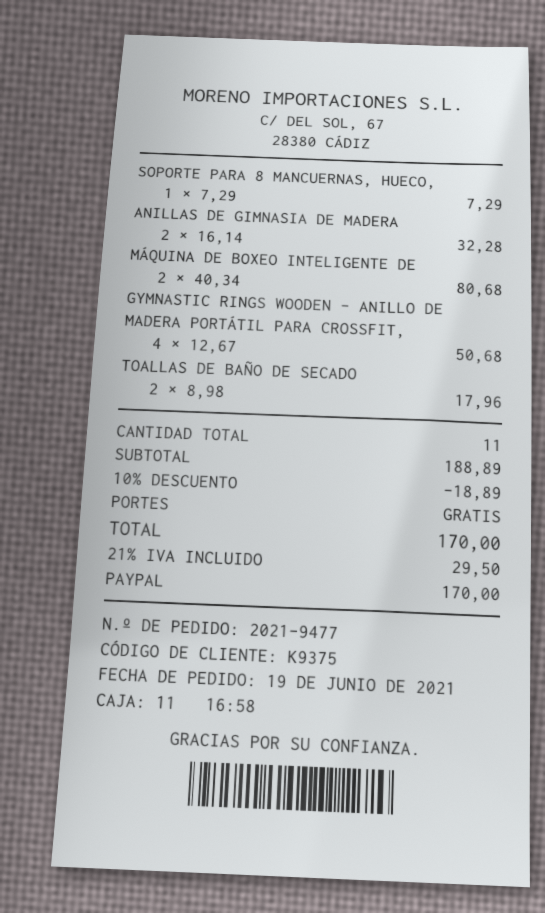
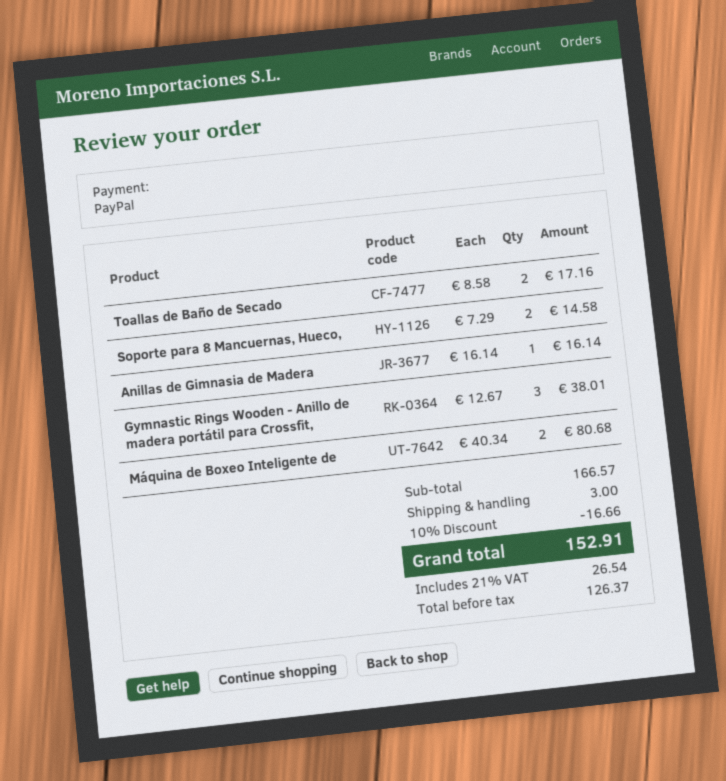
SOPORTE PARA 8 MANCUERNAS, HUECO,: 1 x 7.29 = 7.29 -> 2 x 7.29 = 14.58
ANILLAS DE GIMNASIA DE MADERA: 2 x 16.14 = 32.28 -> 1 x 16.14 = 16.14
GYMNASTIC RINGS WOODEN - ANILLO DE MADERA PORTÁTIL PARA CROSSFIT,: 4 x 12.67 = 50.68 -> 3 x 12.67 = 38.01
TOALLAS DE BAÑO DE SECADO: 2 x 8.98 = 17.96 -> 2 x 8.58 = 17.16
subtotal: 188.89 -> 166.57
discount: 10% = 18.89 -> 10% = 16.66
shipping: 0.00 -> 3.00
tax: 21% = 29.50 -> 21% = 26.54
total: 170.00 -> 152.91

